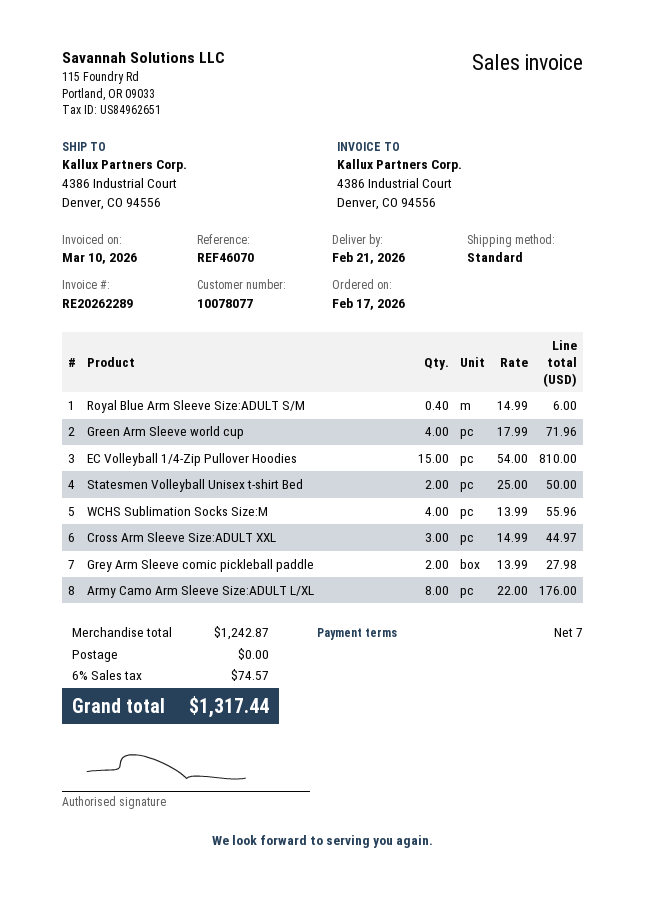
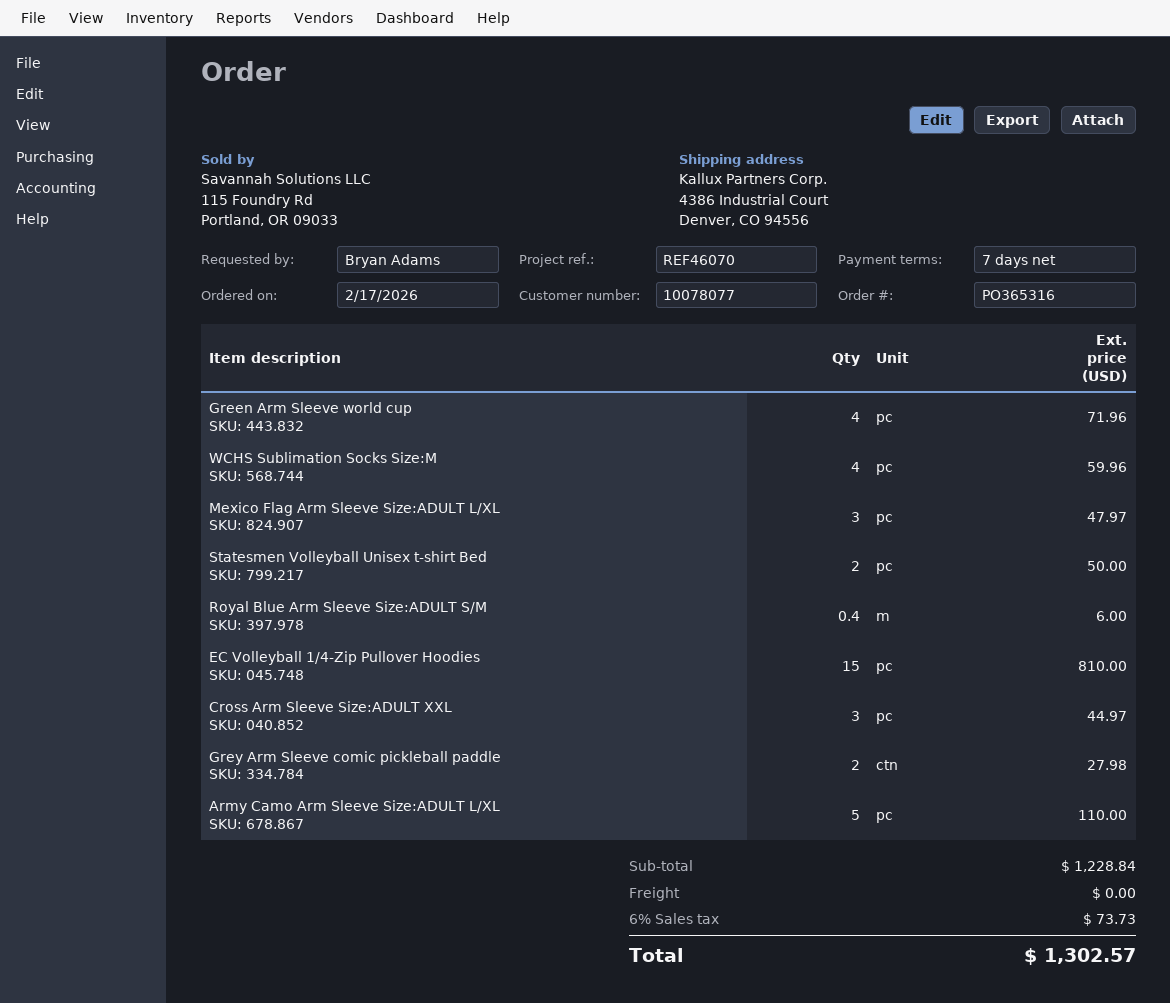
WCHS Sublimation Socks Size:M: 4 for 55.96 -> 4 for 59.96
Army Camo Arm Sleeve Size:ADULT L/XL: 8 for 176.00 -> 5 for 110.00
Mexico Flag Arm Sleeve Size:ADULT L/XL: none -> 3 for 47.97
subtotal: 1242.87 -> 1228.84
tax: 6% = 74.57 -> 6% = 73.73
total: 1317.44 -> 1302.57

